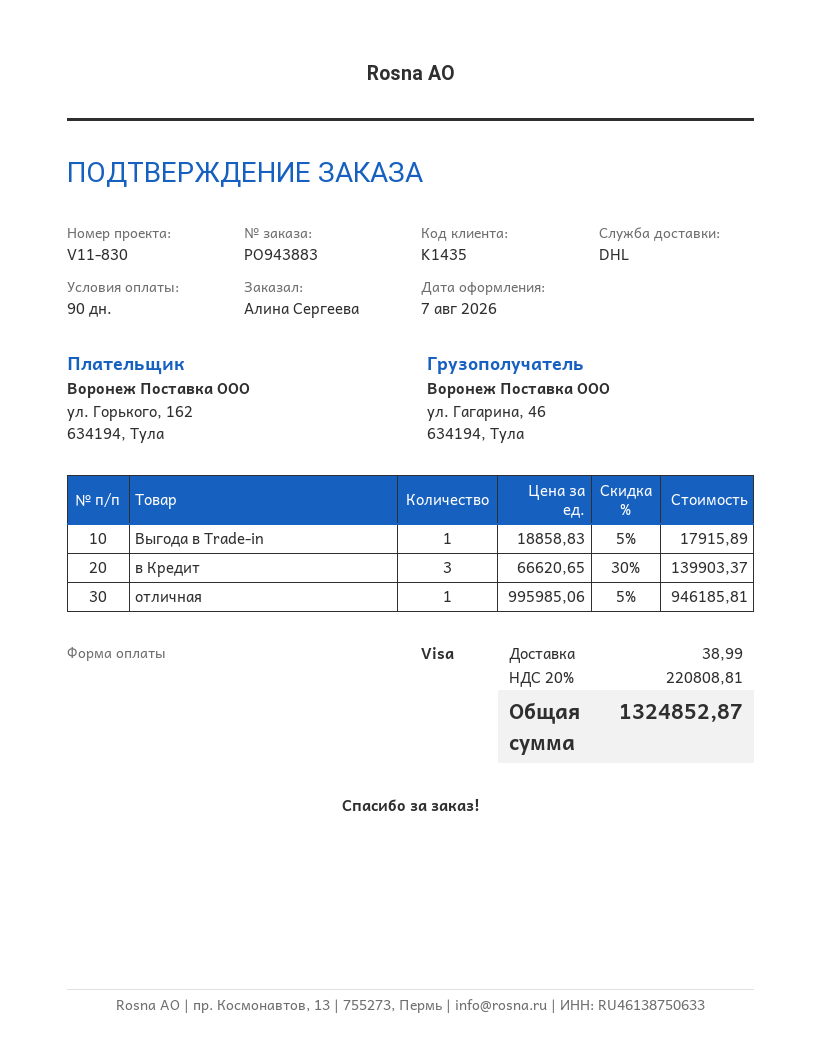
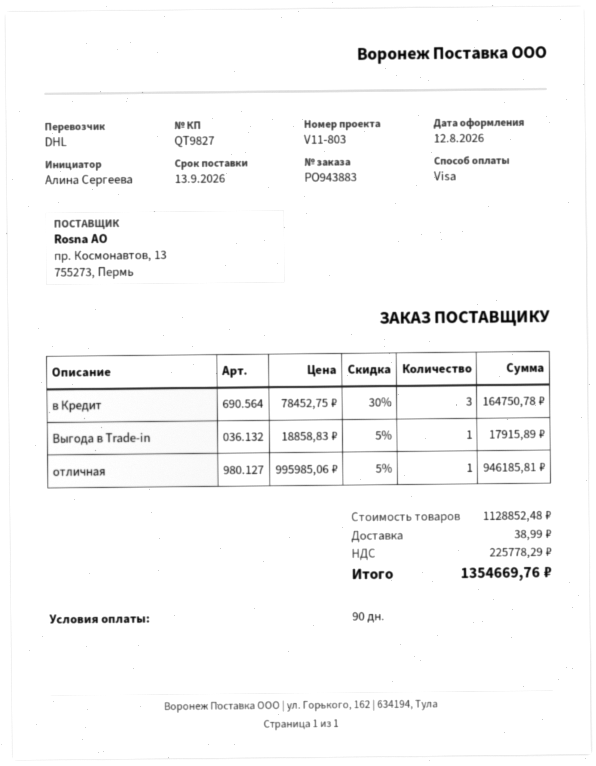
order date: 2026-08-07 -> 2026-08-12
reference: V11-830 -> V11-803
в Кредит: 3 x 66620.65 - 30% = 139903.37 -> 3 x 78452.75 - 30% = 164750.78
tax: 220808.81 -> 225778.29
total: 1324852.87 -> 1354669.76

